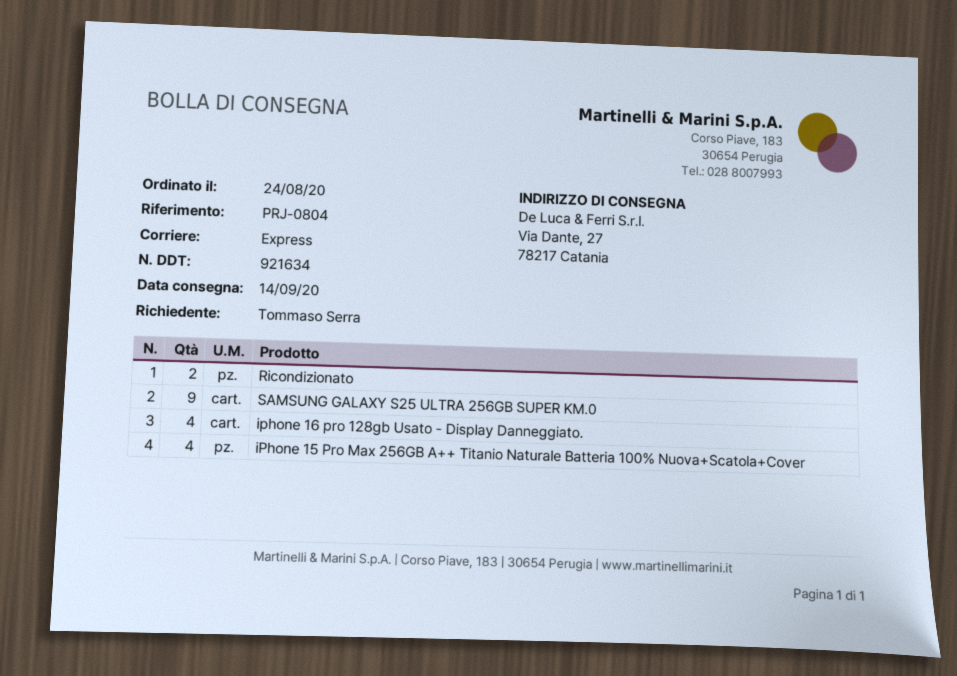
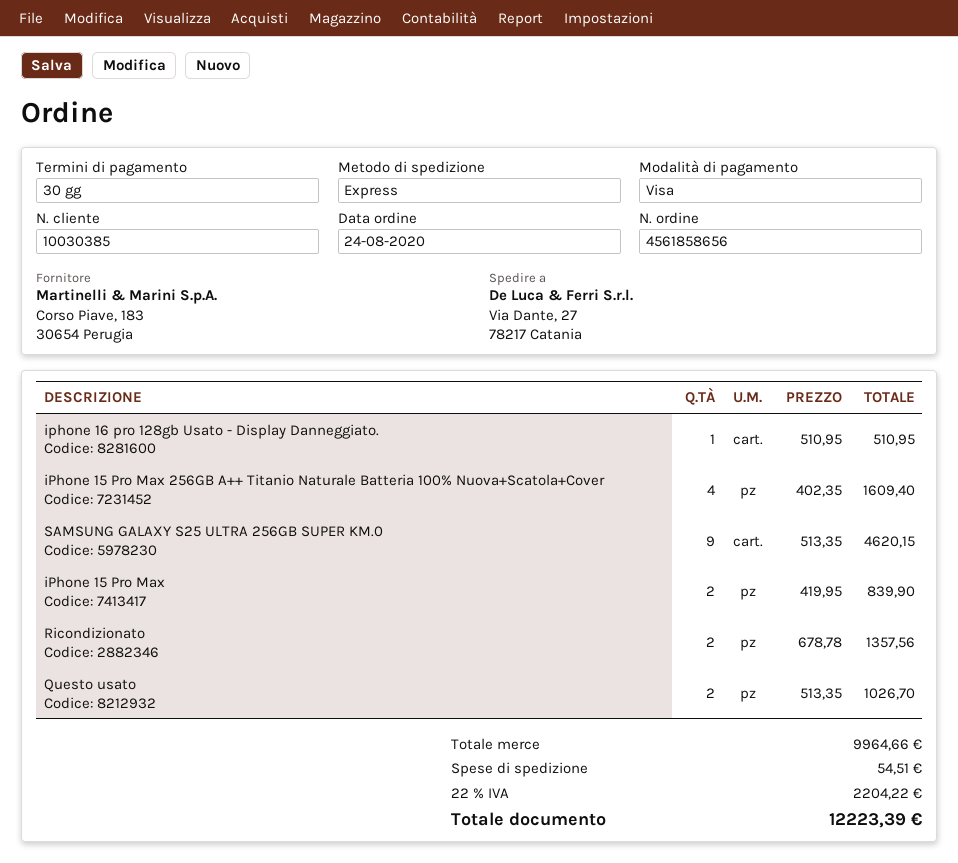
iphone 16 pro 128gb Usato - Display Danneggiato.: 4 -> 1
iPhone 15 Pro Max: none -> 2
Questo usato: none -> 2

